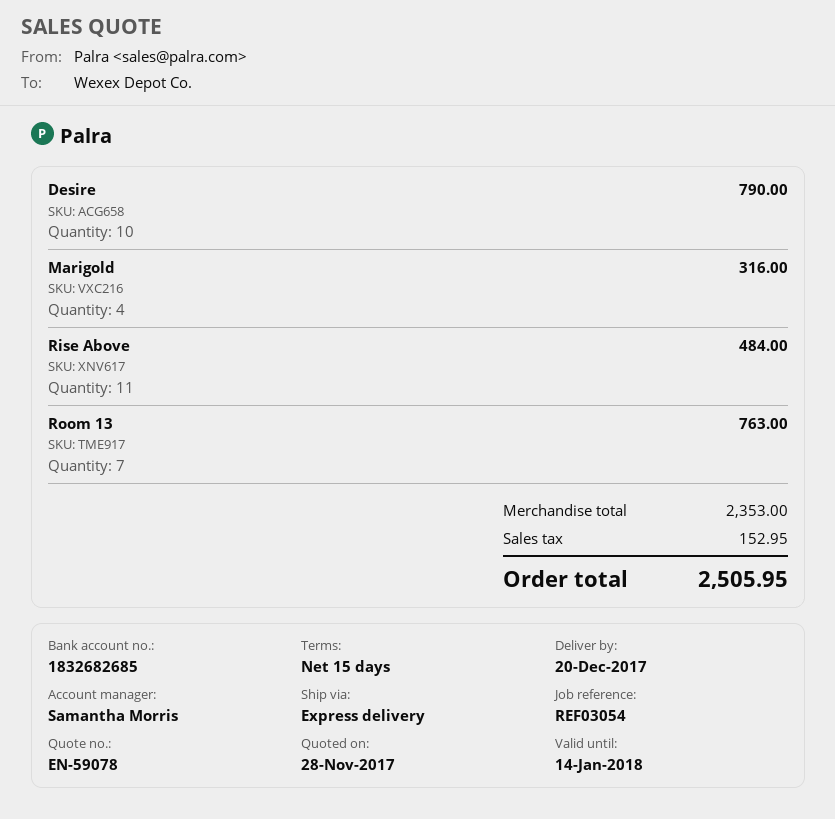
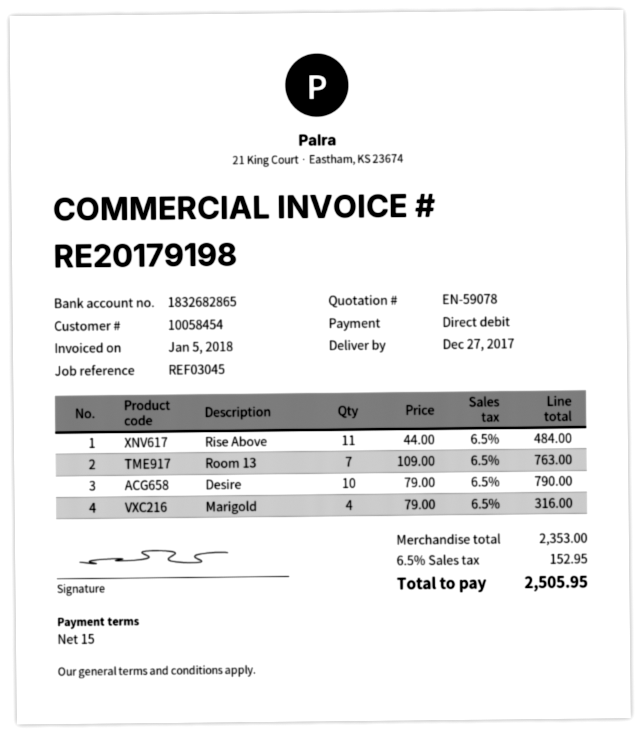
delivery date: 2017-12-20 -> 2017-12-27
reference: REF03054 -> REF03045
bank account: 1832682685 -> 1832682865

